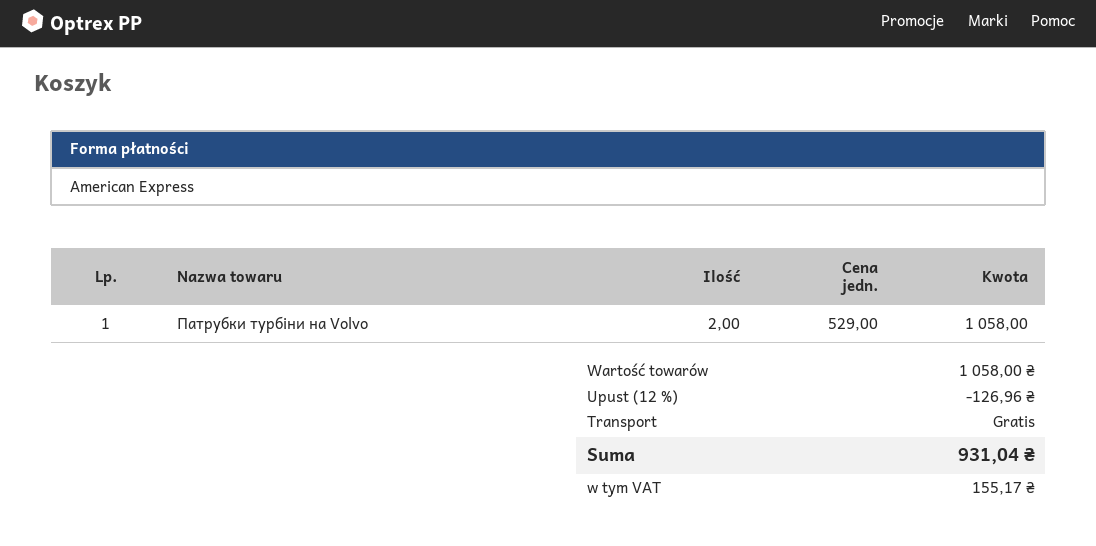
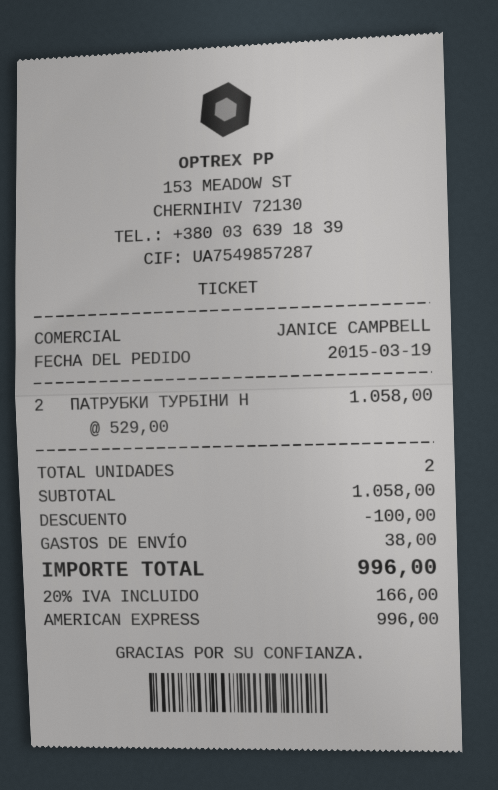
discount: 126.96 -> 100.00
shipping: 0.00 -> 38.00
tax: 155.17 -> 166.00
total: 931.04 -> 996.00

